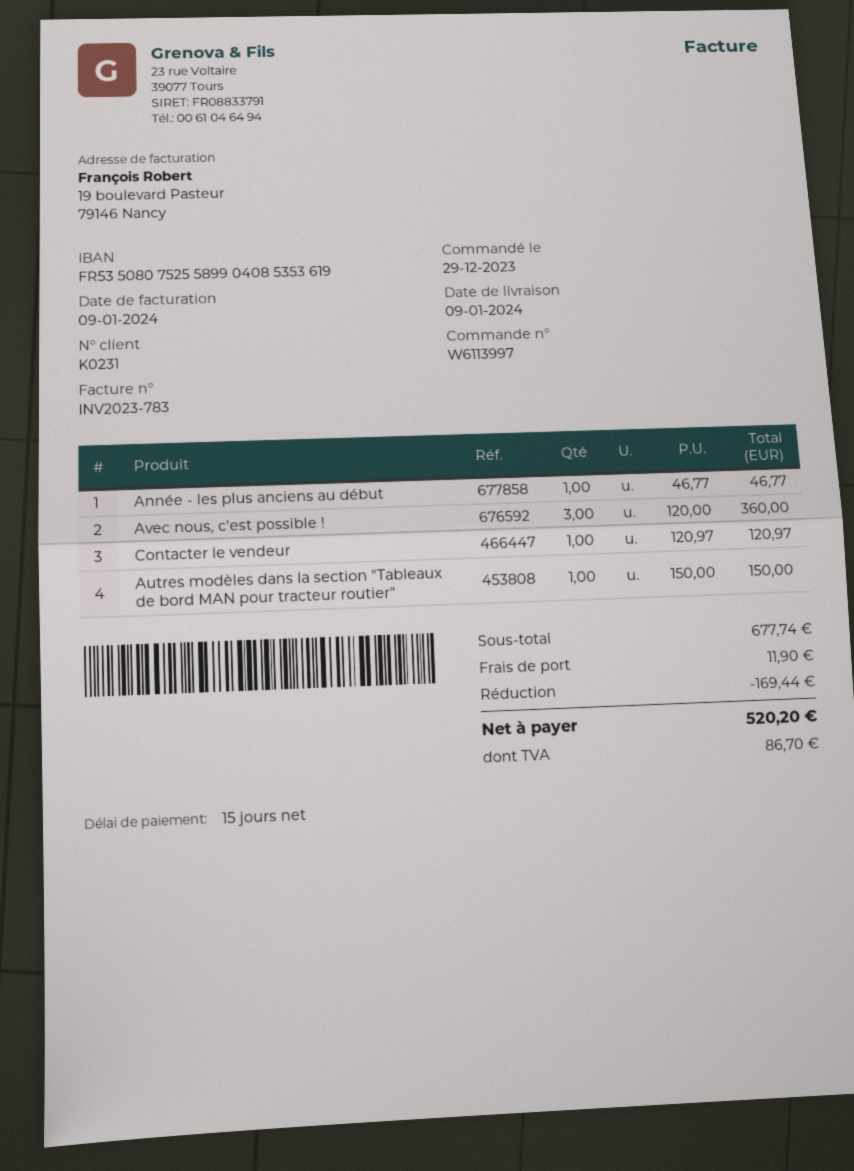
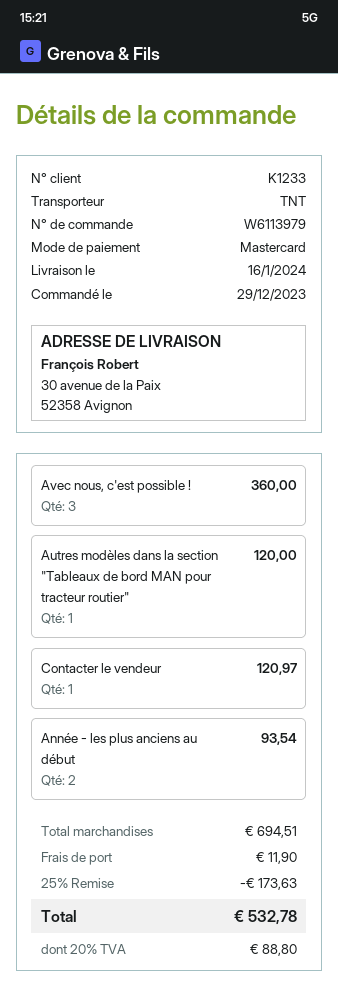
order number: W6113997 -> W6113979
delivery date: 2024-01-09 -> 2024-01-16
customer number: K0231 -> K1233
Année - les plus anciens au début: 1 for 46.77 -> 2 for 93.54
Autres modèles dans la section "Tableaux de bord MAN pour tracteur routier": 1 for 150.00 -> 1 for 120.00
subtotal: 677.74 -> 694.51
discount: 169.44 -> 173.63
tax: 86.70 -> 88.80
total: 520.20 -> 532.78

